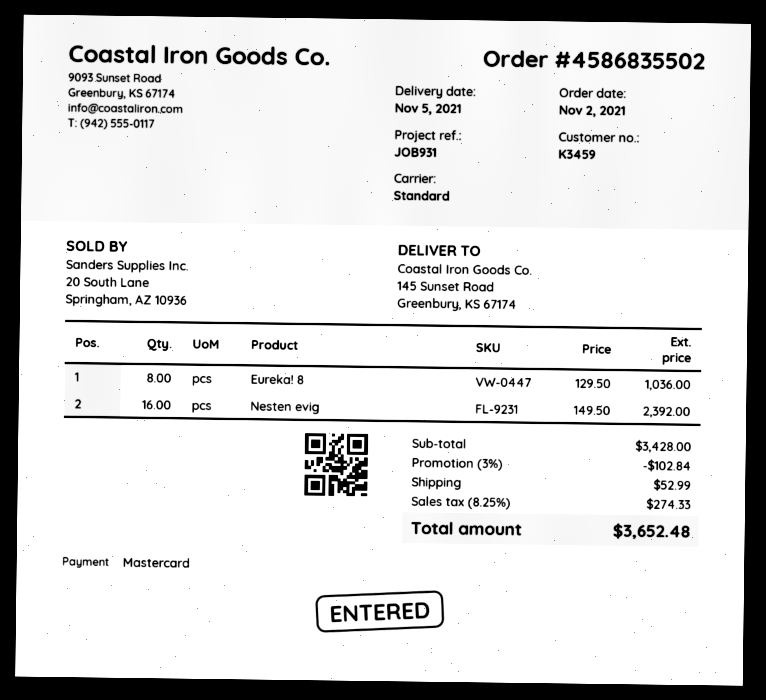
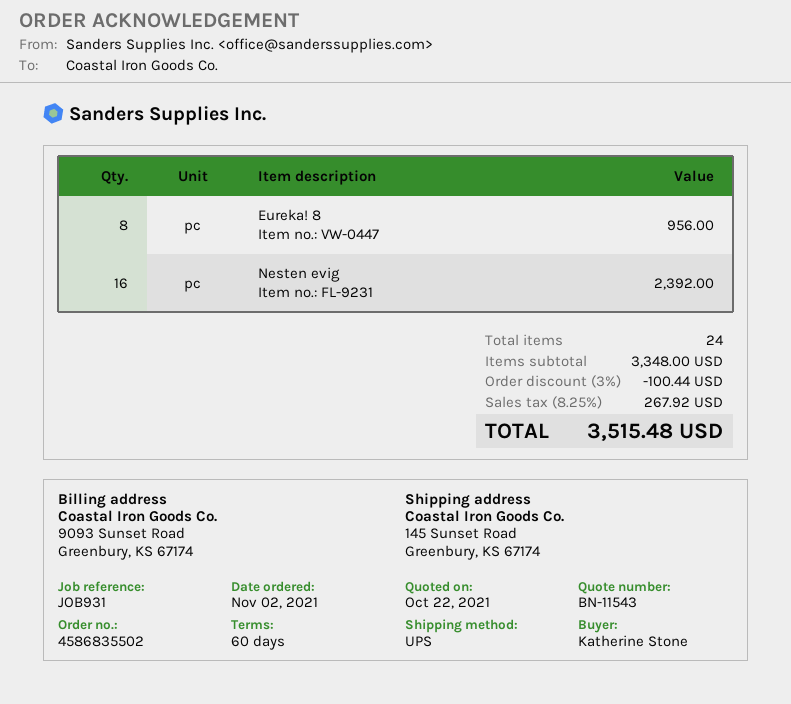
shipping method: standard -> UPS
Eureka! 8: 8 for 1036.00 -> 8 for 956.00
subtotal: 3428.00 -> 3348.00
discount: 3% = 102.84 -> 3% = 100.44
shipping: 52.99 -> none
tax: 8.25% = 274.33 -> 8.25% = 267.92
total: 3652.48 -> 3515.48

